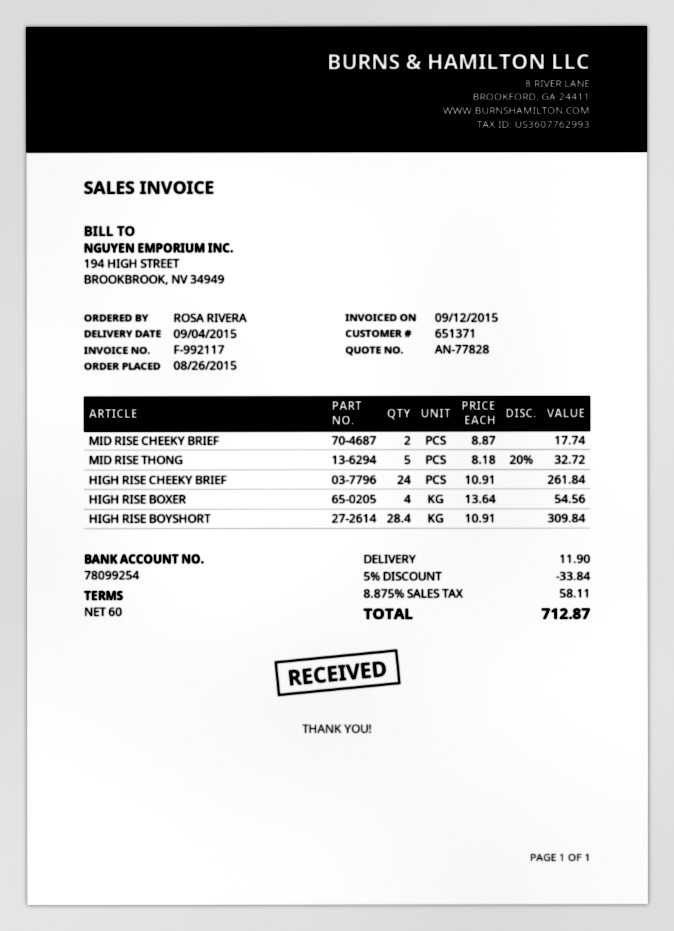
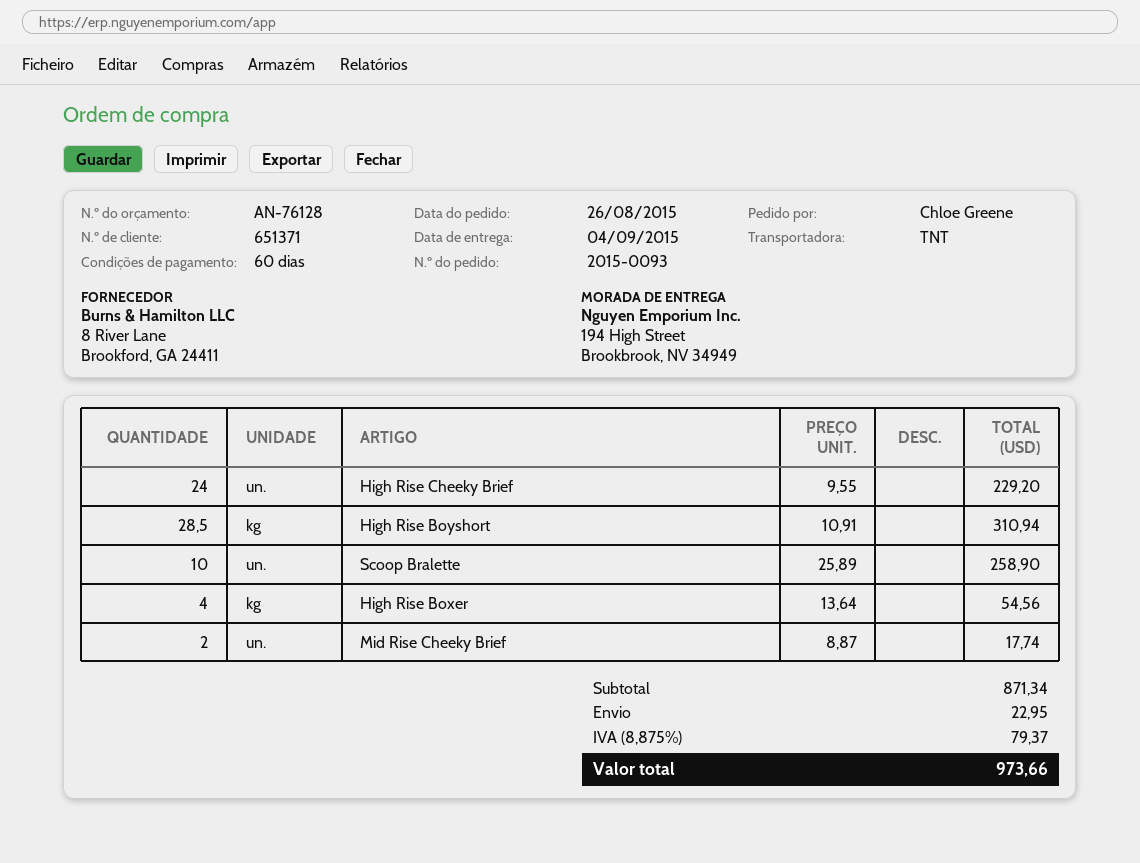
quote number: AN-77828 -> AN-76128
ordered by: ROSA RIVERA -> Chloe Greene
MID RISE THONG: 5 x 8.18 - 20% = 32.72 -> none
HIGH RISE CHEEKY BRIEF: 24 x 10.91 = 261.84 -> 24 x 9.55 = 229.20
HIGH RISE BOYSHORT: 28.4 x 10.91 = 309.84 -> 28.5 x 10.91 = 310.94
Scoop Bralette: none -> 10 x 25.89 = 258.90
discount: 5% = 33.84 -> none
shipping: 11.90 -> 22.95
tax: 8.875% = 58.11 -> 8.875% = 79.37
total: 712.87 -> 973.66

